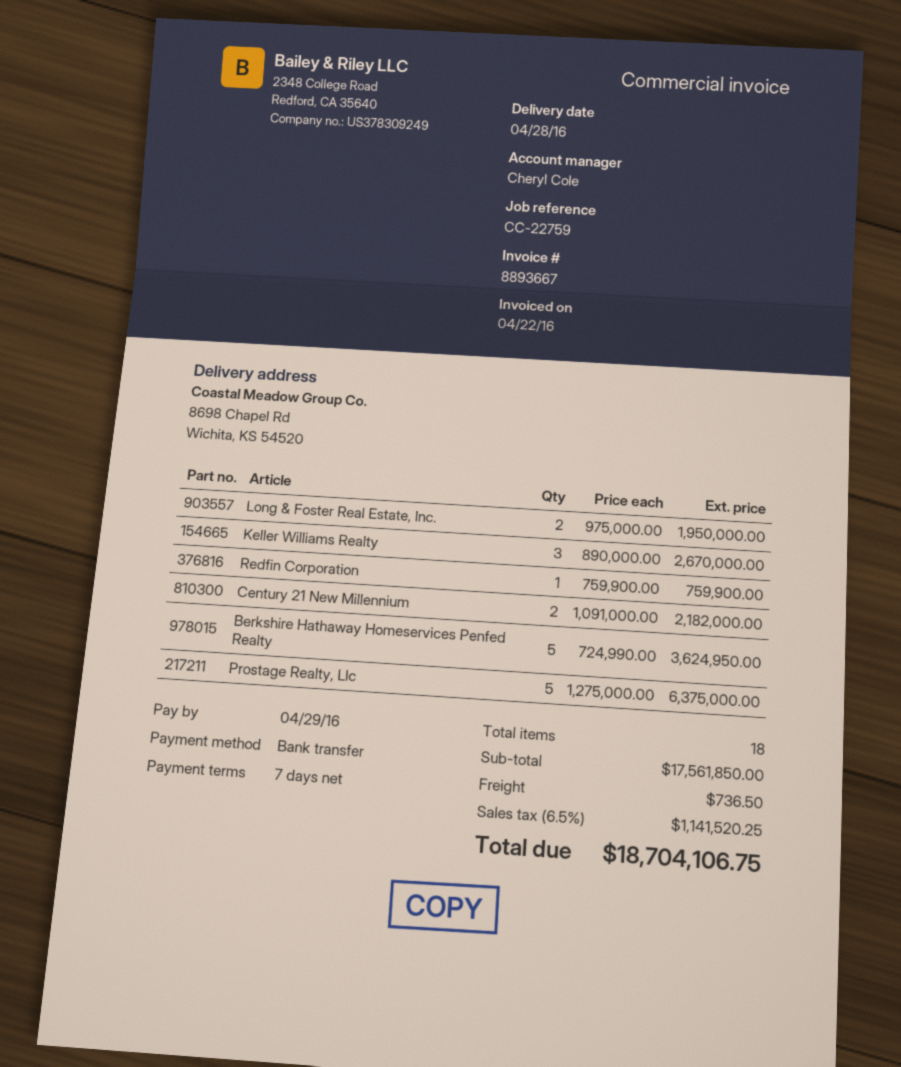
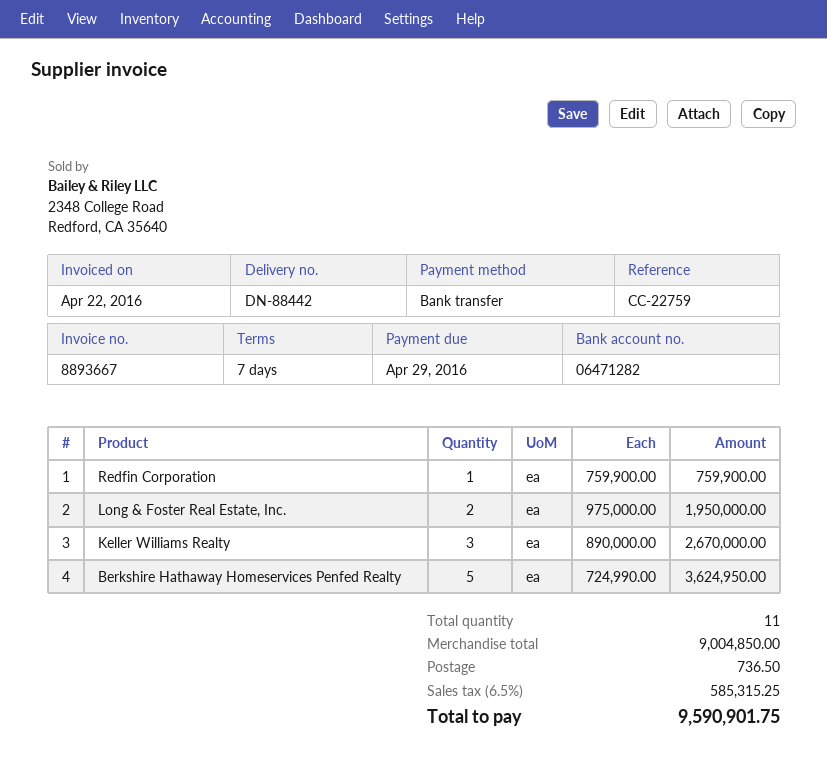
Century 21 New Millennium: 2 x 1091000.00 = 2182000.00 -> none
Prostage Realty, Llc: 5 x 1275000.00 = 6375000.00 -> none
total quantity: 18 -> 11
subtotal: 17561850.00 -> 9004850.00
tax: 6.5% = 1141520.25 -> 6.5% = 585315.25
total: 18704106.75 -> 9590901.75

